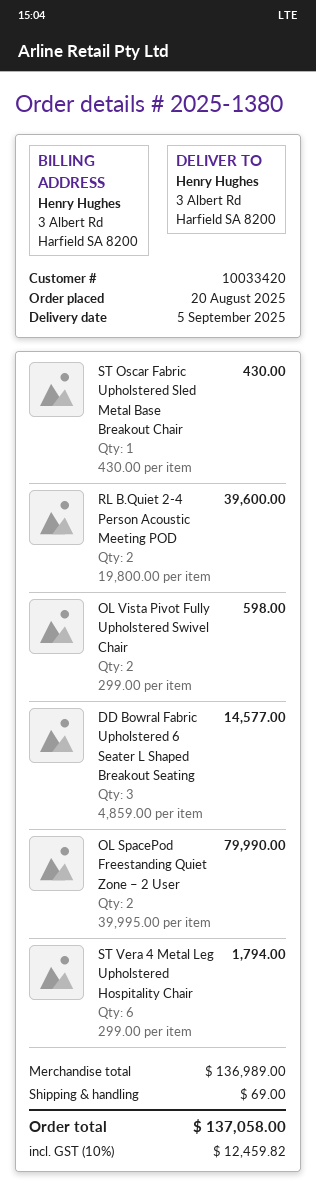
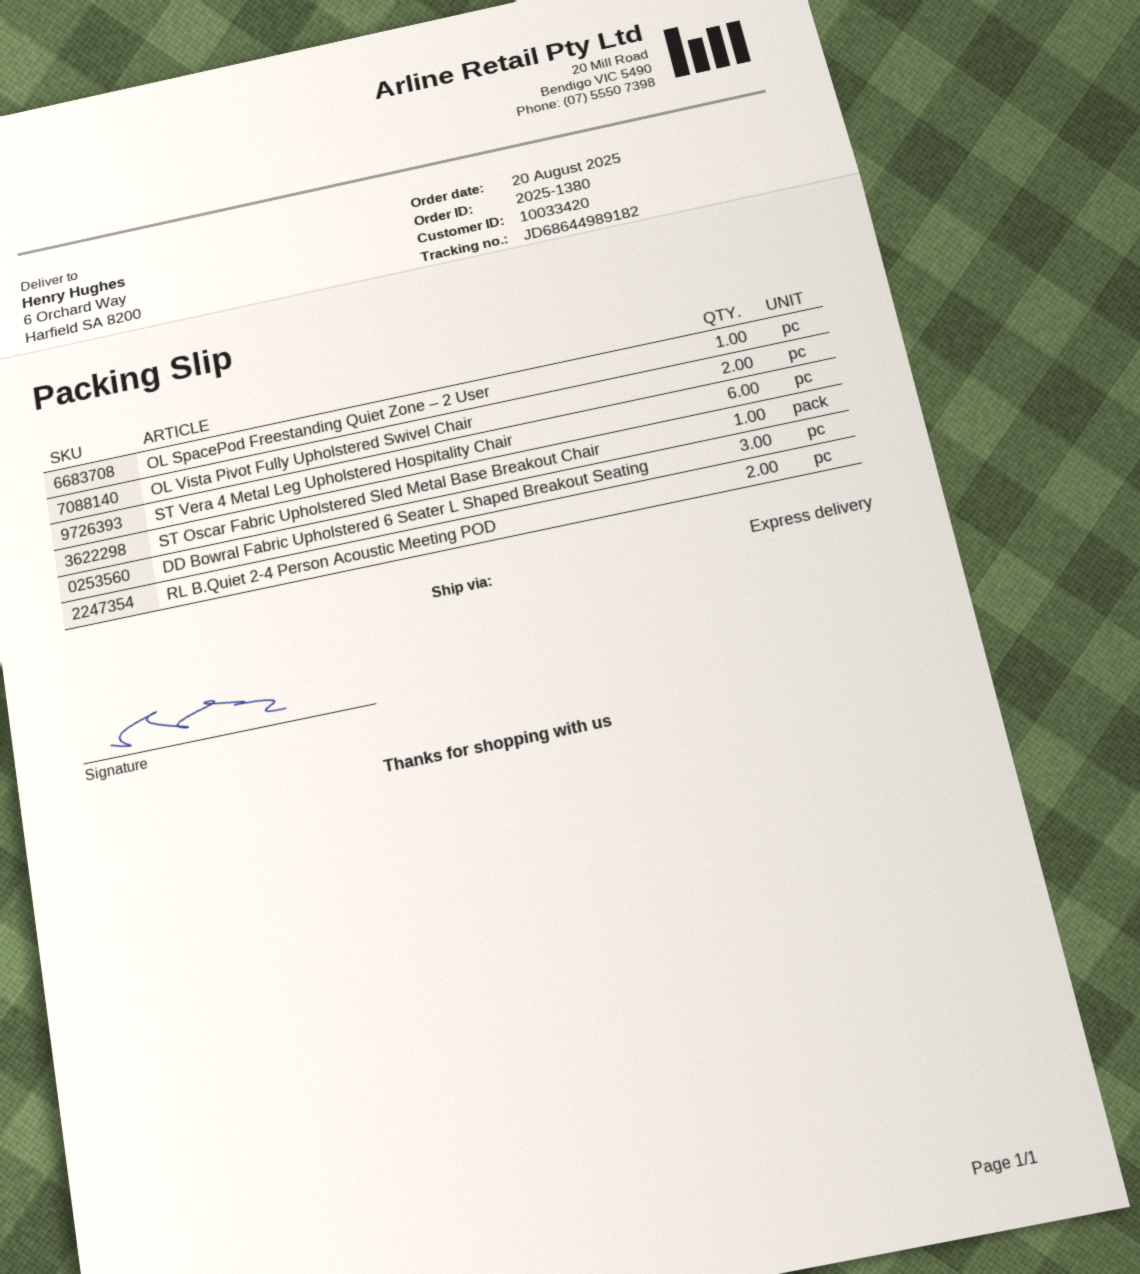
ship to: 3 Albert Rd, Harfield SA 8200 -> 6 Orchard Way, Harfield SA 8200
OL SpacePod Freestanding Quiet Zone – 2 User: 2 -> 1

